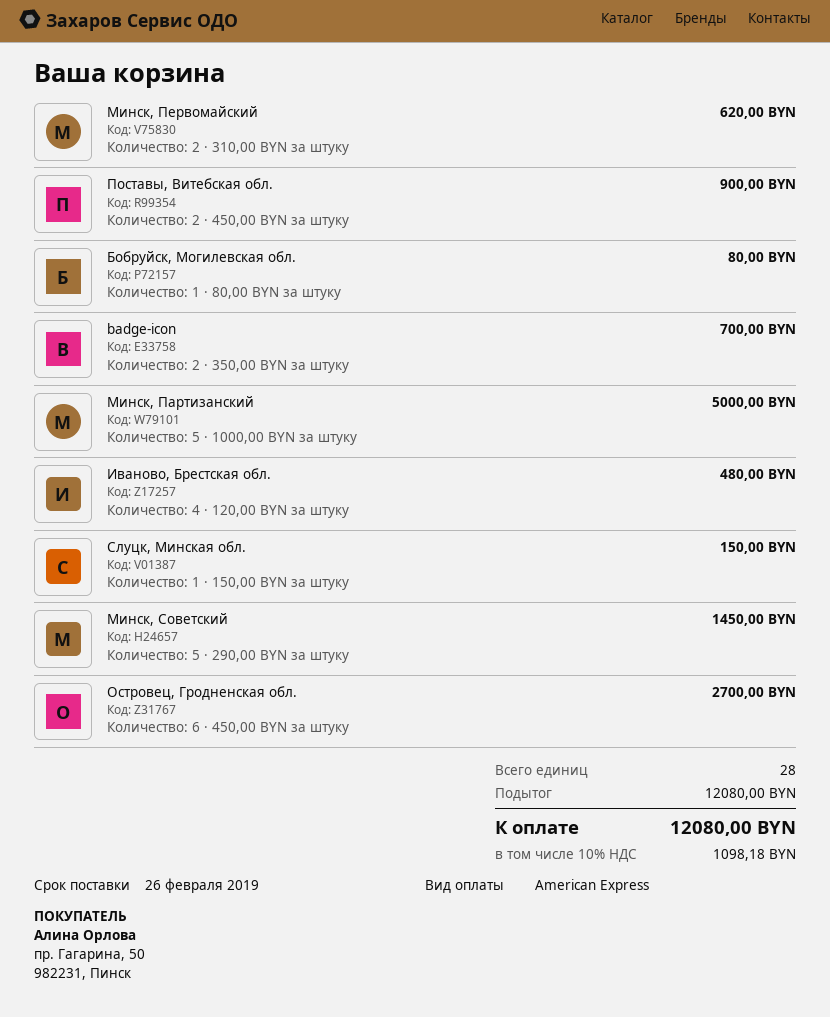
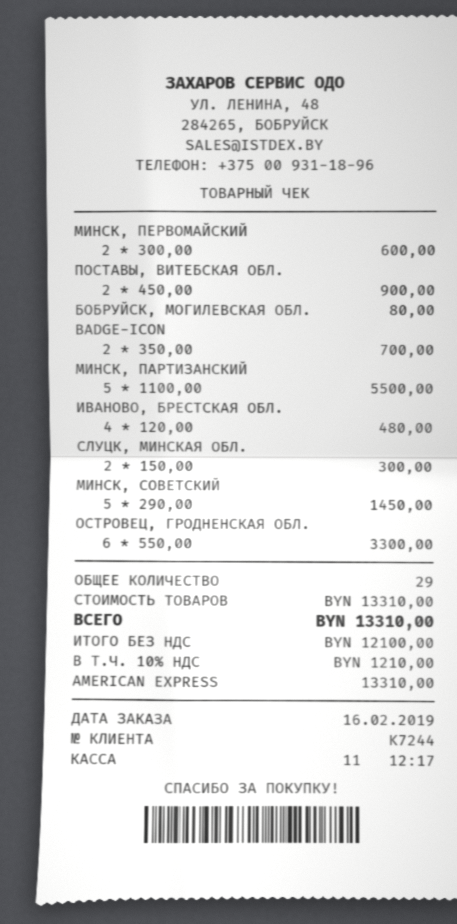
Минск, Первомайский: 2 x 310.00 = 620.00 -> 2 x 300.00 = 600.00
Минск, Партизанский: 5 x 1000.00 = 5000.00 -> 5 x 1100.00 = 5500.00
Слуцк, Минская обл.: 1 x 150.00 = 150.00 -> 2 x 150.00 = 300.00
Островец, Гродненская обл.: 6 x 450.00 = 2700.00 -> 6 x 550.00 = 3300.00
total quantity: 28 -> 29
subtotal: 12080.00 -> 13310.00
tax: 10% = 1098.18 -> 10% = 1210.00
total: 12080.00 -> 13310.00

